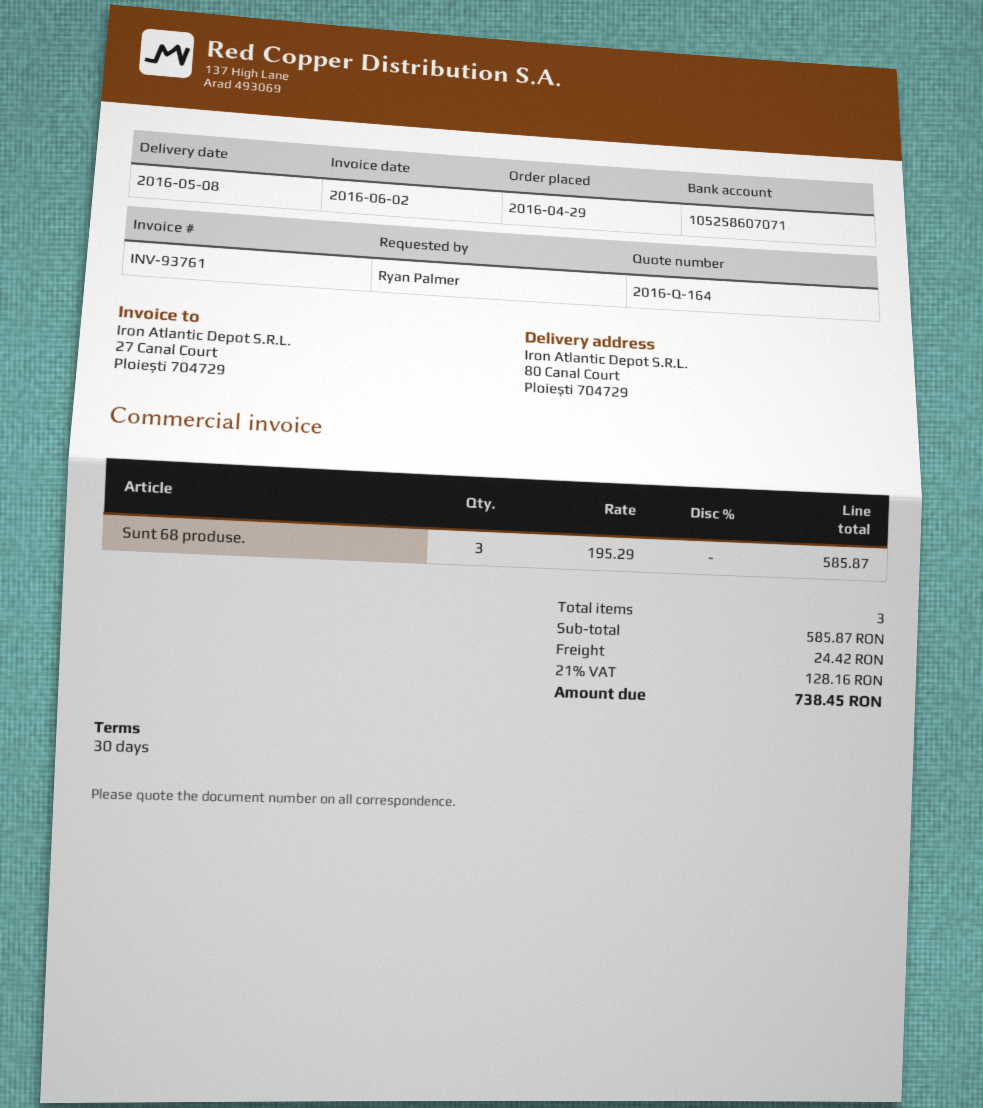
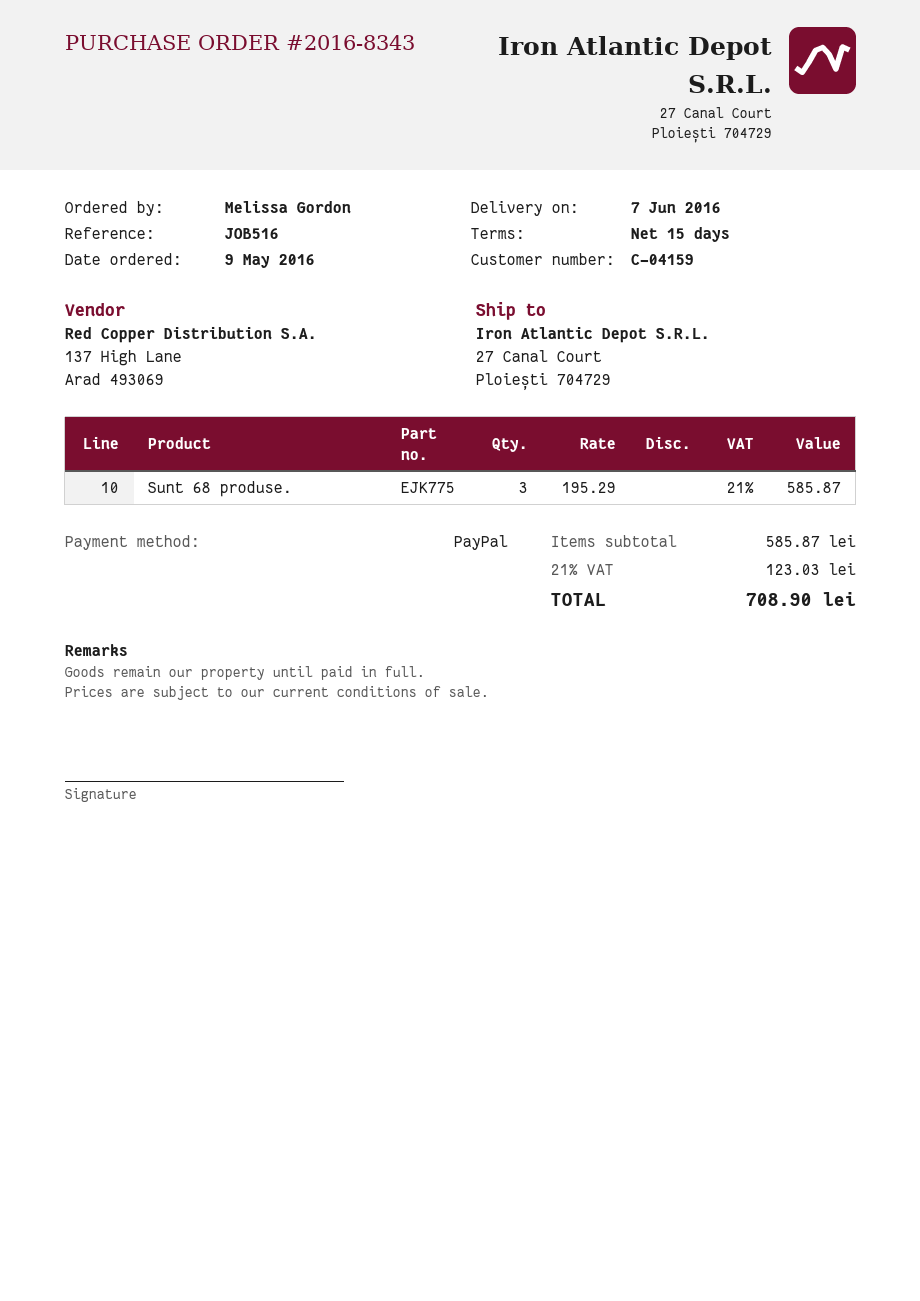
order date: 2016-04-29 -> 2016-05-09
delivery date: 2016-05-08 -> 2016-06-07
payment terms: 30 days -> 15 days
ordered by: Ryan Palmer -> Melissa Gordon
ship to: 80 Canal Court, Ploiești 704729 -> 27 Canal Court, Ploiești 704729
shipping: 24.42 -> none
tax: 21% = 128.16 -> 21% = 123.03
total: 738.45 -> 708.90

